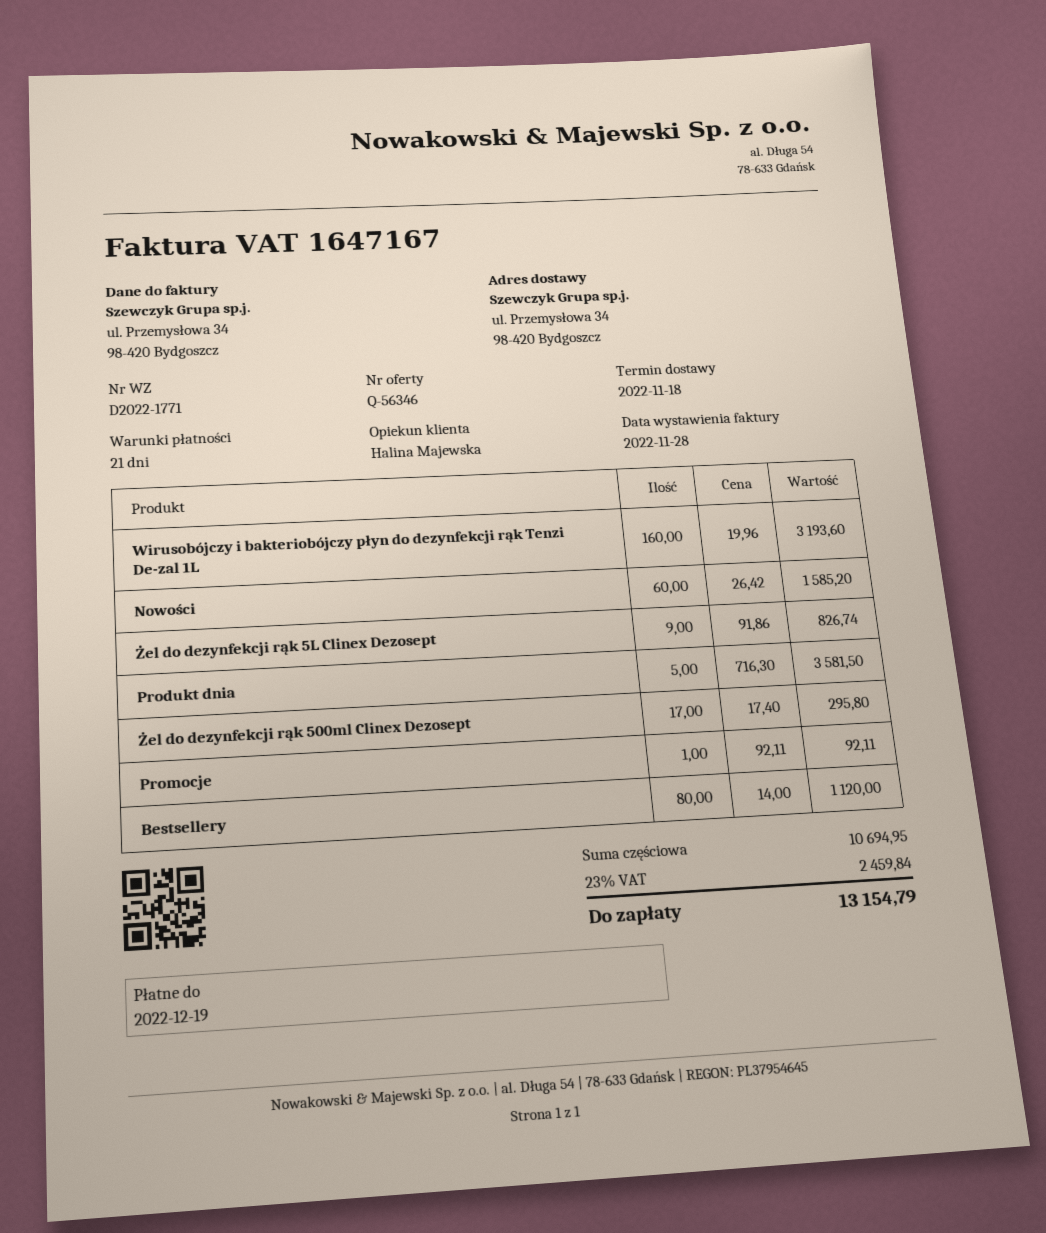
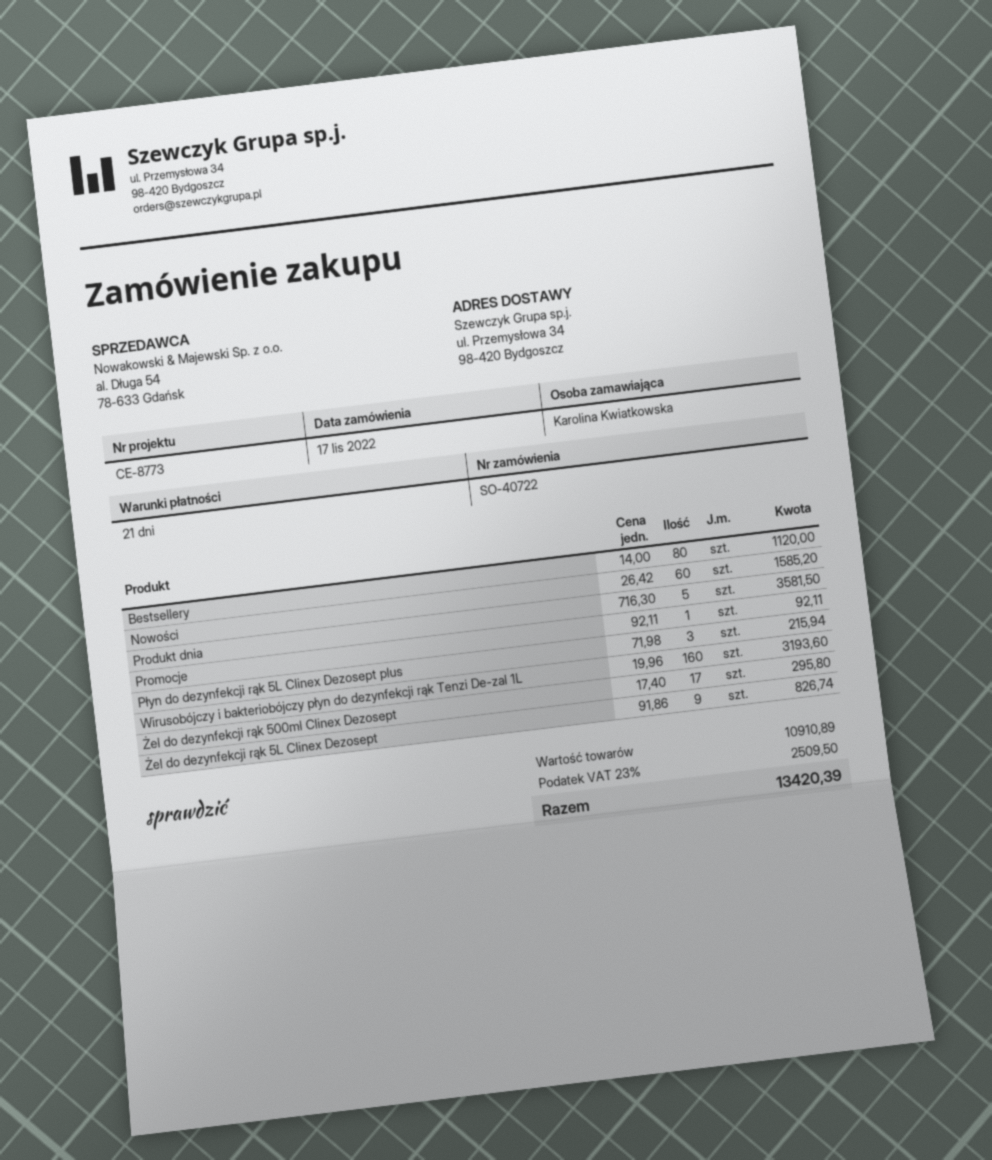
Płyn do dezynfekcji rąk 5L Clinex Dezosept plus: none -> 3 x 71.98 = 215.94
subtotal: 10694.95 -> 10910.89
tax: 23% = 2459.84 -> 23% = 2509.50
total: 13154.79 -> 13420.39

